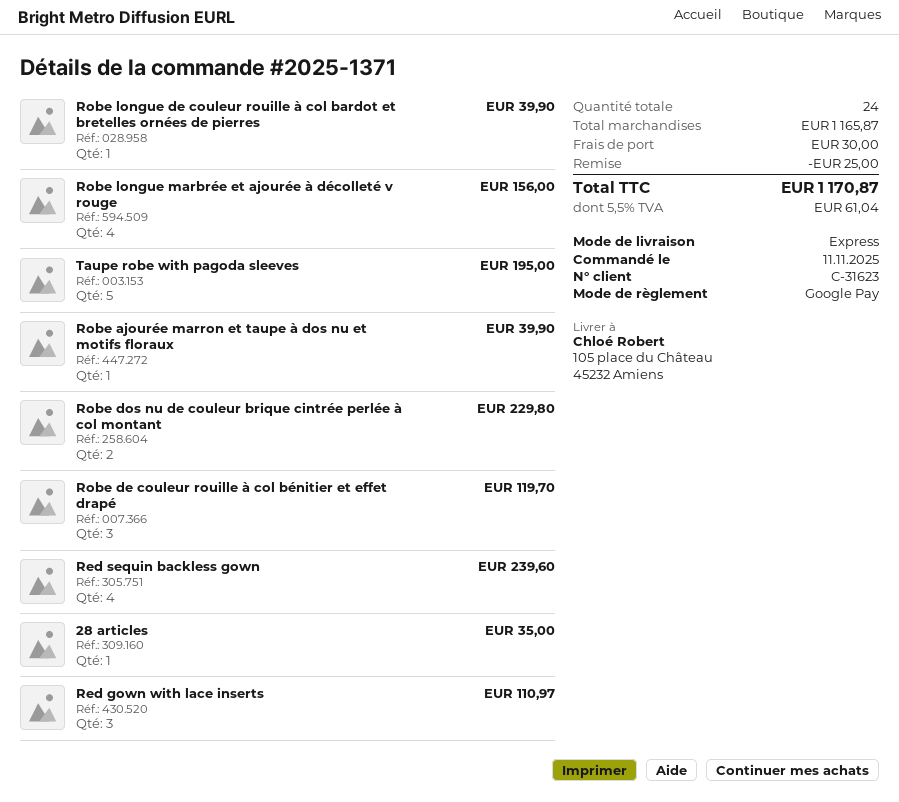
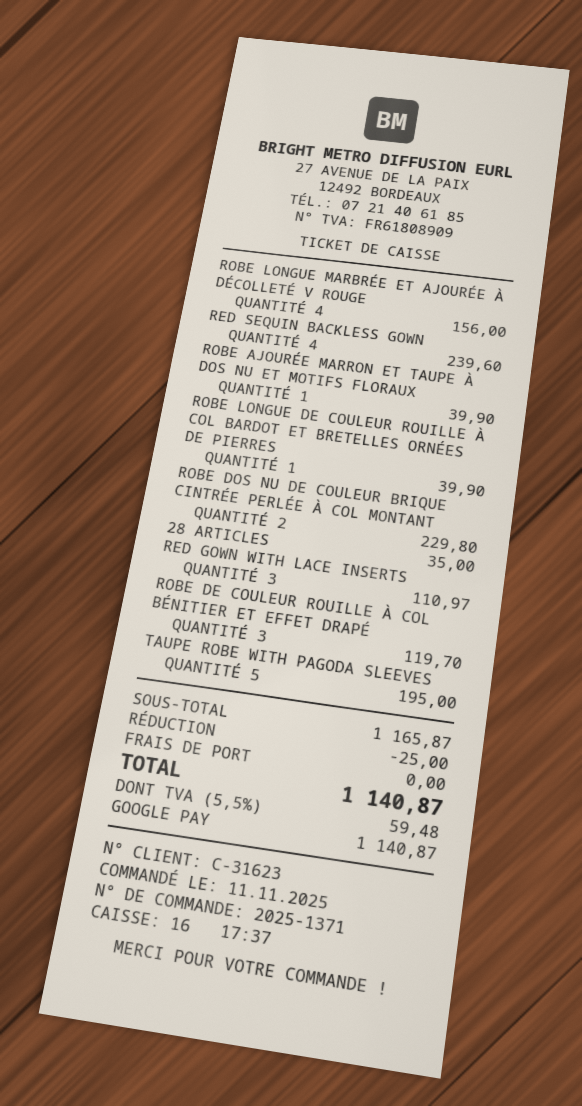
shipping: 30.00 -> 0.00
tax: 5.5% = 61.04 -> 5.5% = 59.48
total: 1170.87 -> 1140.87

